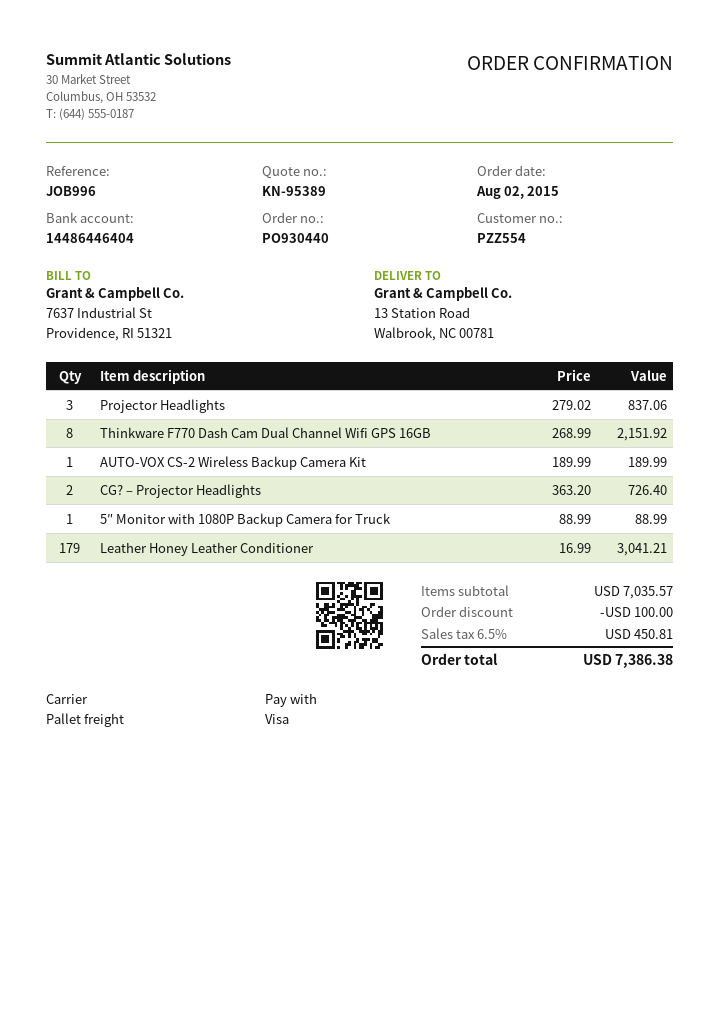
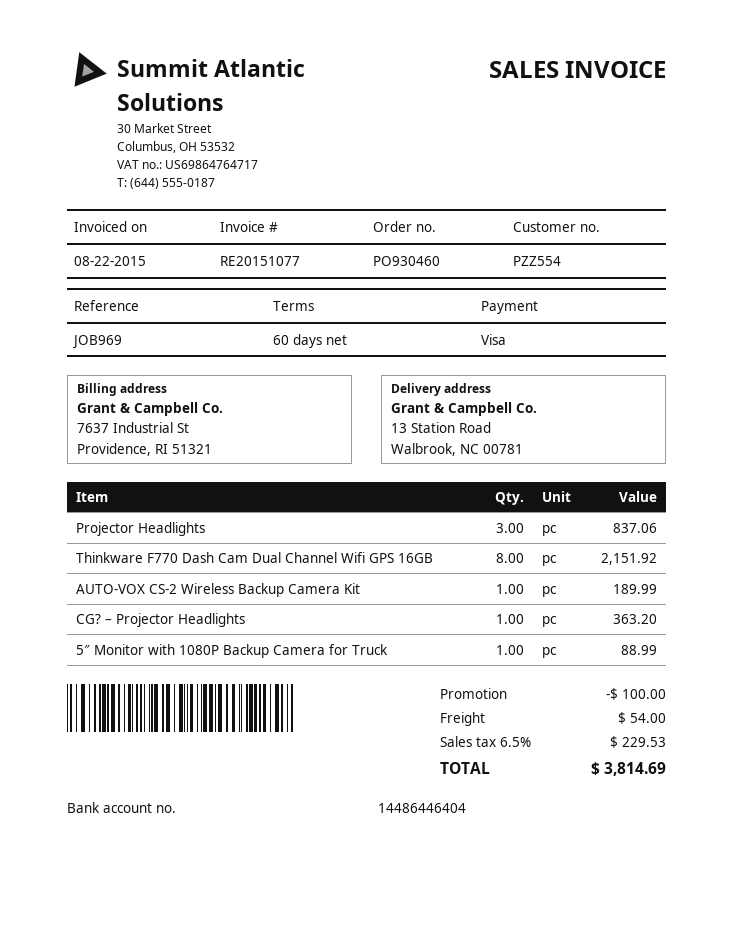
order number: PO930440 -> PO930460
reference: JOB996 -> JOB969
CG? – Projector Headlights: 2 for 726.40 -> 1 for 363.20
Leather Honey Leather Conditioner: 179 for 3041.21 -> none
shipping: none -> 54.00
tax: 6.5% = 450.81 -> 6.5% = 229.53
total: 7386.38 -> 3814.69

